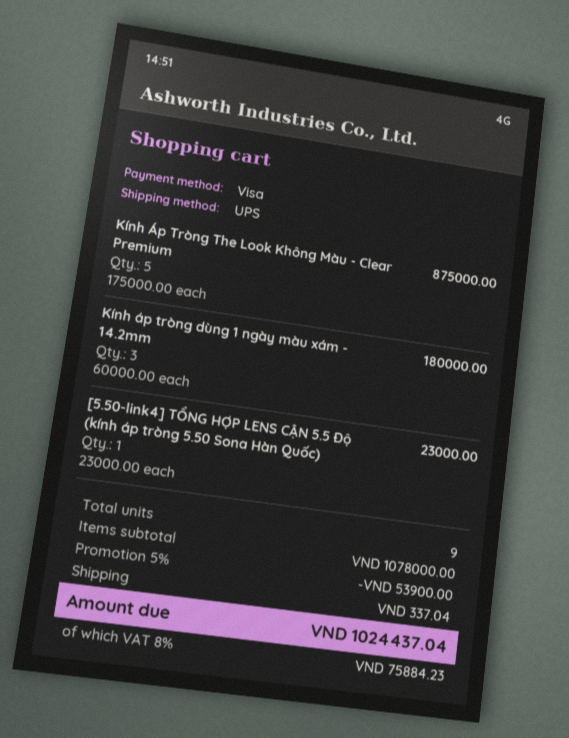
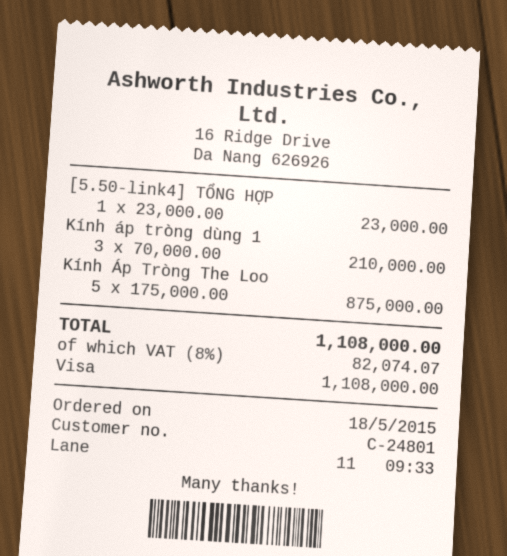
Kính áp tròng dùng 1 ngày màu xám - 14.2mm: 3 x 60000.00 = 180000.00 -> 3 x 70000.00 = 210000.00
discount: 5% = 53900.00 -> none
shipping: 337.04 -> none
tax: 8% = 75884.23 -> 8% = 82074.07
total: 1024437.04 -> 1108000.00

